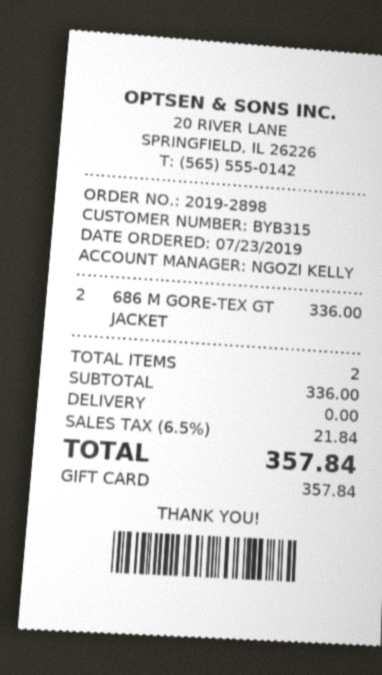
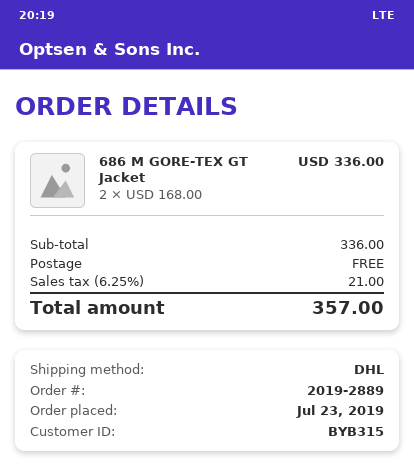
order number: 2019-2898 -> 2019-2889
tax: 6.5% = 21.84 -> 6.25% = 21.00
total: 357.84 -> 357.00

